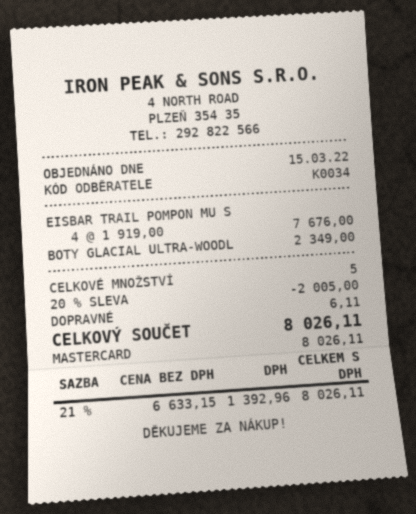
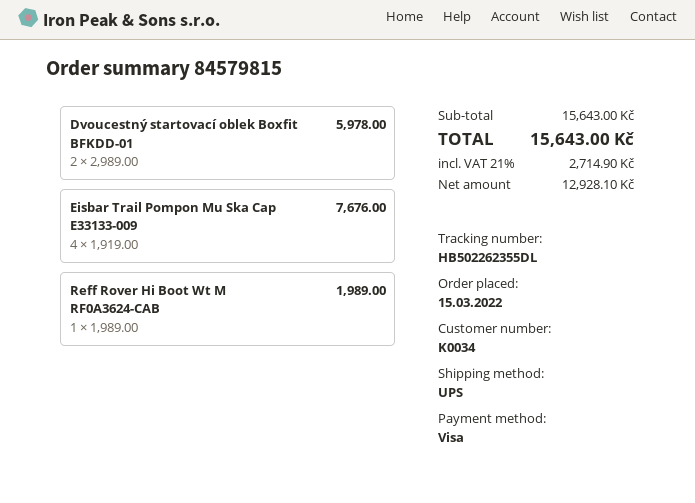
payment method: Mastercard -> Visa
BOTY GLACIAL ULTRA-WOODL: 1 x 2349.00 = 2349.00 -> none
Dvoucestný startovací oblek Boxfit BFKDD-01: none -> 2 x 2989.00 = 5978.00
Reff Rover Hi Boot Wt M RF0A3624-CAB: none -> 1 x 1989.00 = 1989.00
discount: 20% = 2005.00 -> none
shipping: 6.11 -> none
net: 6633.15 -> 12928.10
tax: 21% = 1392.96 -> 21% = 2714.90
total: 8026.11 -> 15643.00

